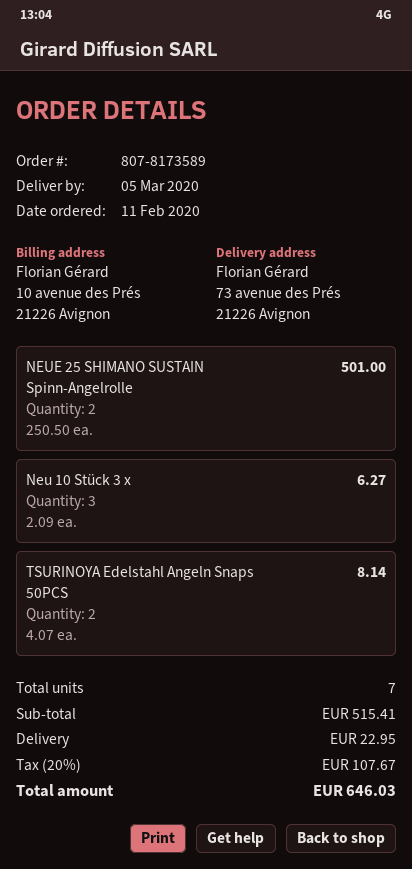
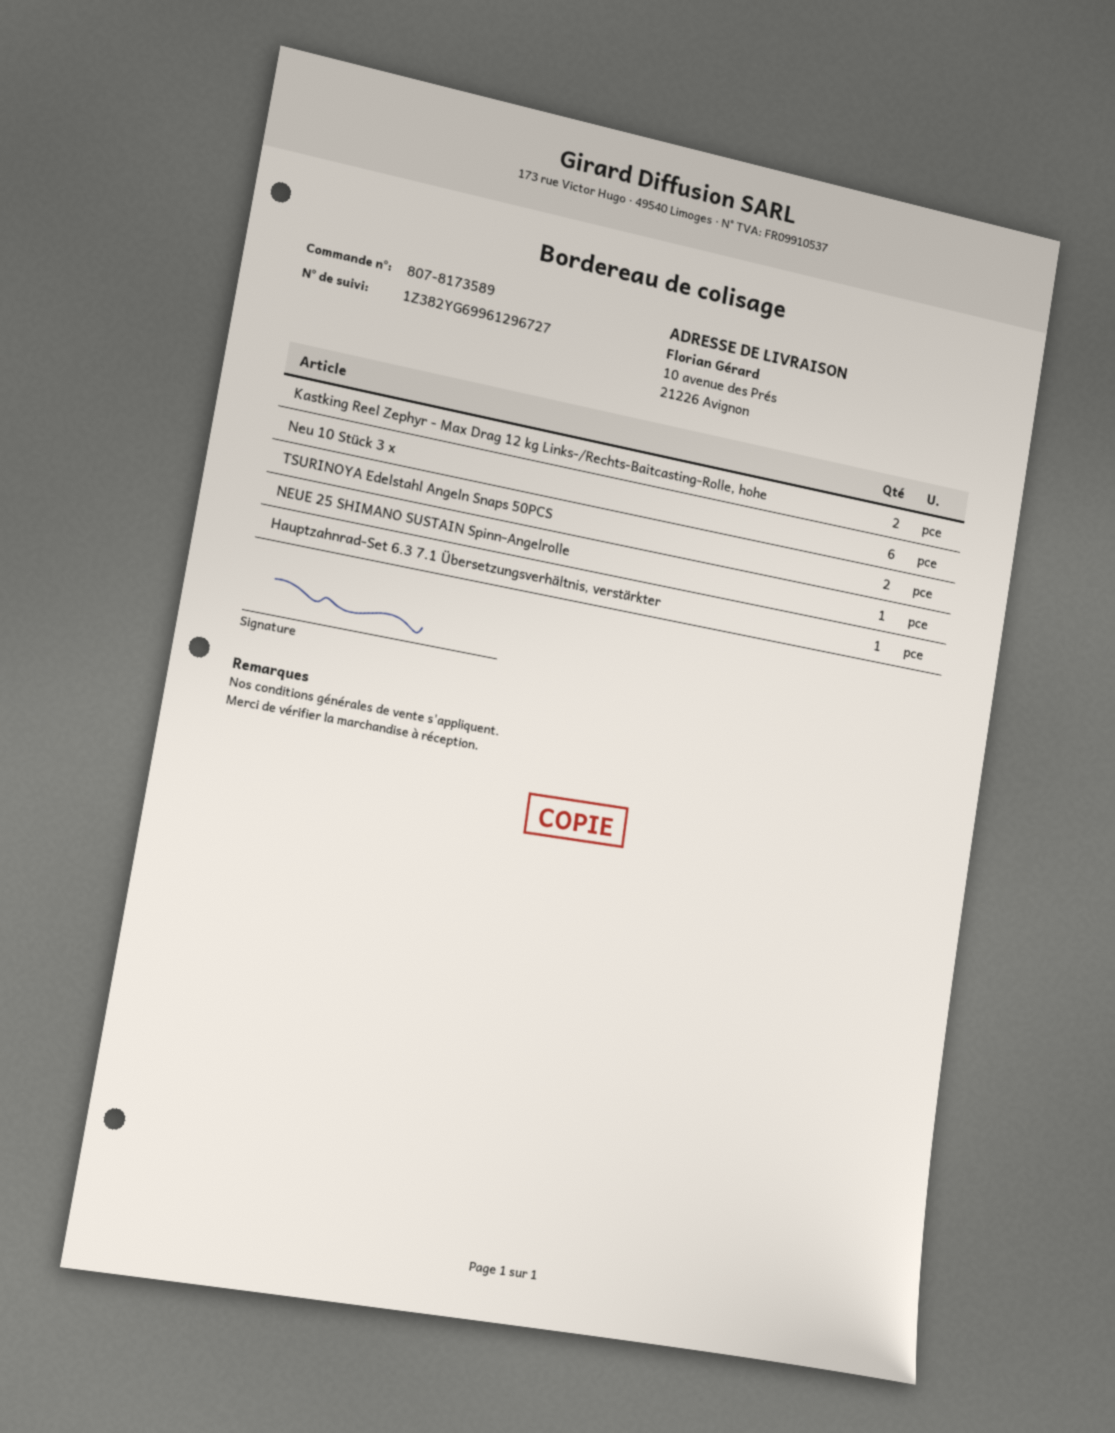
ship to: 73 avenue des Prés, 21226 Avignon -> 10 avenue des Prés, 21226 Avignon
NEUE 25 SHIMANO SUSTAIN Spinn-Angelrolle: 2 -> 1
Neu 10 Stück 3 x: 3 -> 6
Kastking Reel Zephyr - Max Drag 12 kg Links-/Rechts-Baitcasting-Rolle, hohe: none -> 2
Hauptzahnrad-Set 6.3 7.1 Übersetzungsverhältnis, verstärkter: none -> 1

